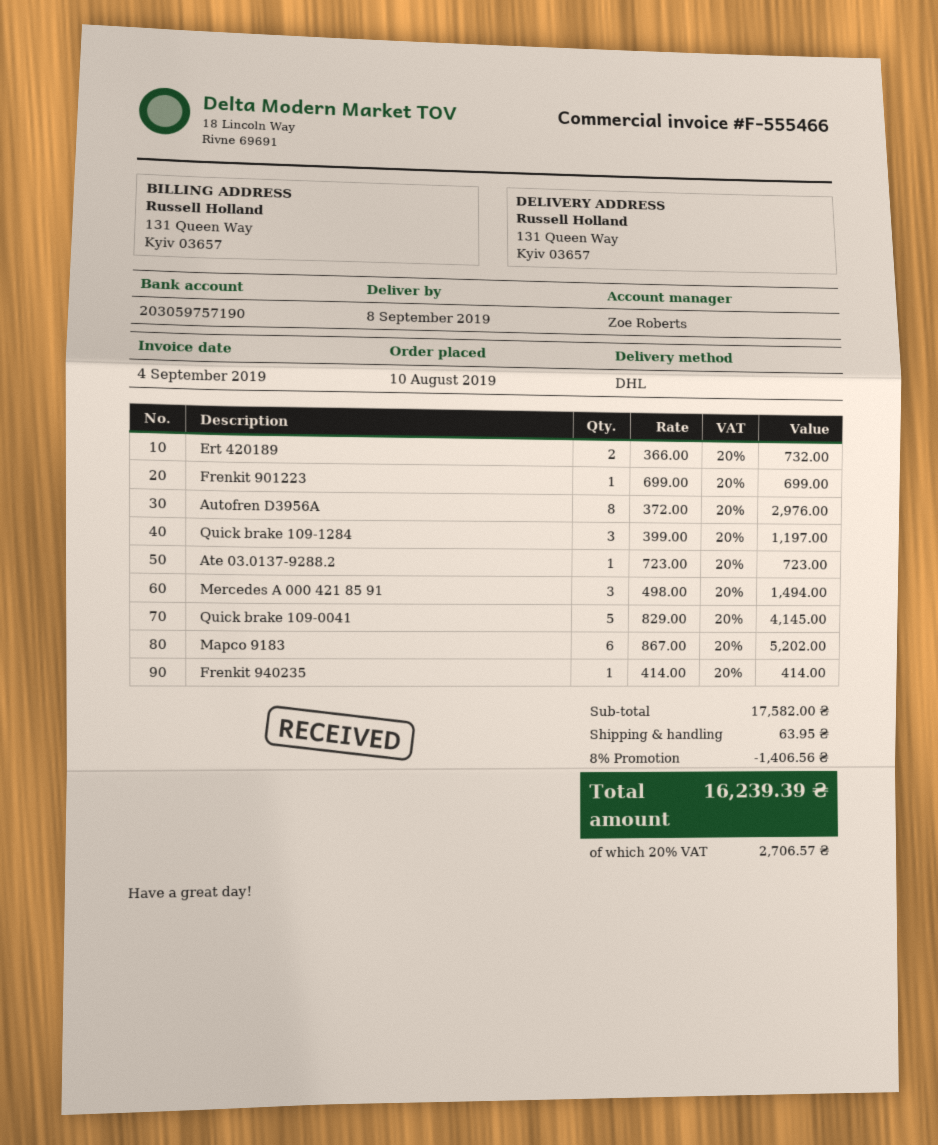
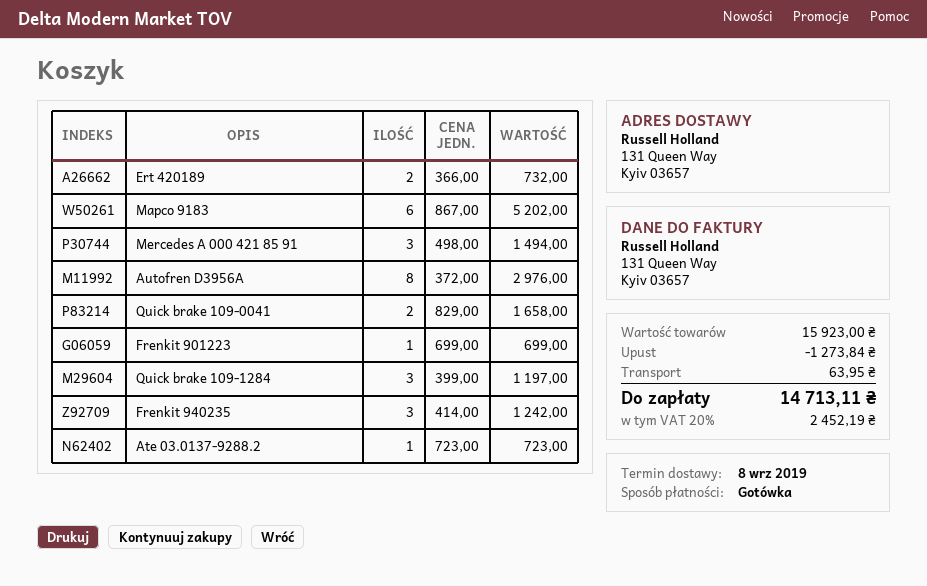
Quick brake 109-0041: 5 x 829.00 = 4145.00 -> 2 x 829.00 = 1658.00
Frenkit 940235: 1 x 414.00 = 414.00 -> 3 x 414.00 = 1242.00
subtotal: 17582.00 -> 15923.00
discount: 1406.56 -> 1273.84
tax: 20% = 2706.57 -> 20% = 2452.19
total: 16239.39 -> 14713.11

